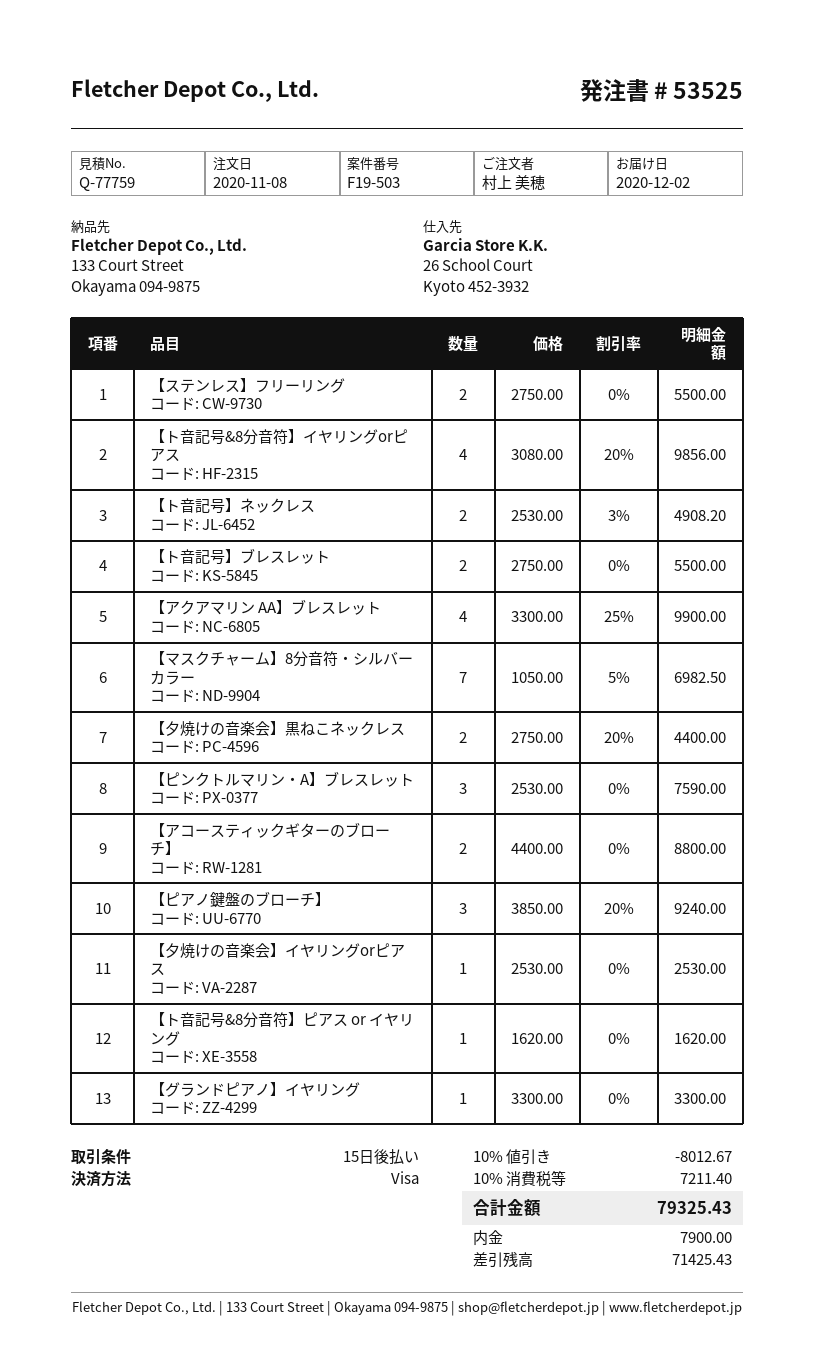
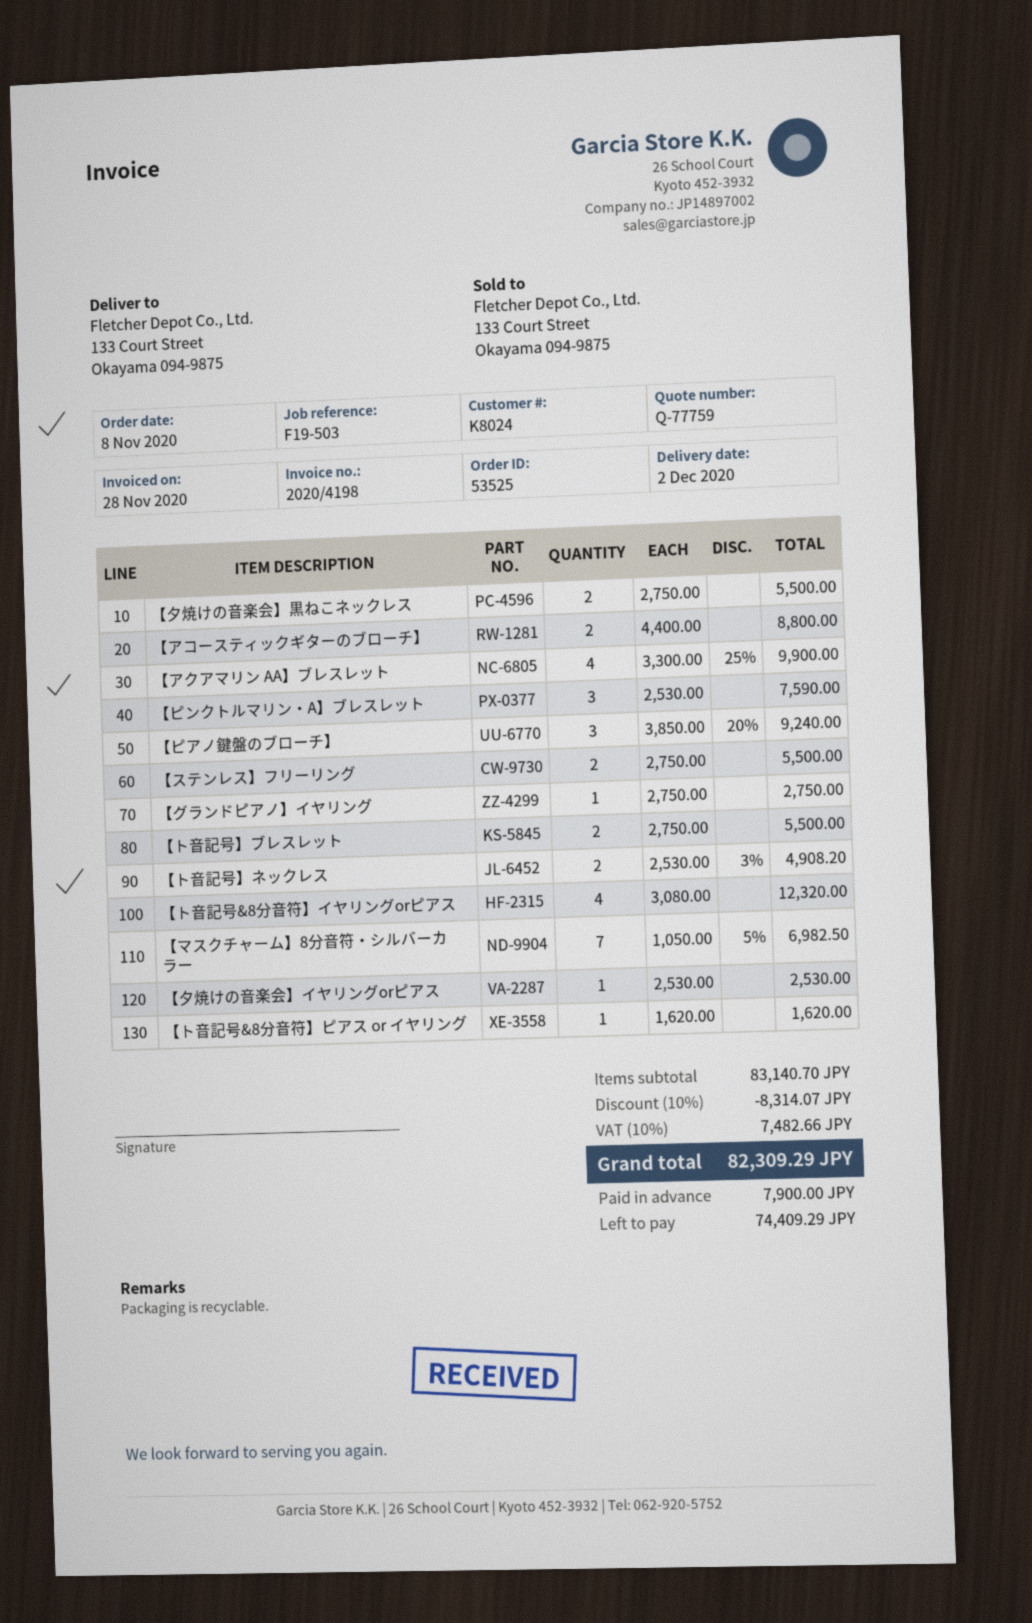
【ト音記号&8分音符】イヤリングorピアス: 4 x 3080.00 - 20% = 9856.00 -> 4 x 3080.00 = 12320.00
【夕焼けの音楽会】黒ねこネックレス: 2 x 2750.00 - 20% = 4400.00 -> 2 x 2750.00 = 5500.00
【グランドピアノ】イヤリング: 1 x 3300.00 = 3300.00 -> 1 x 2750.00 = 2750.00
discount: 10% = 8012.67 -> 10% = 8314.07
tax: 10% = 7211.40 -> 10% = 7482.66
total: 79325.43 -> 82309.29
balance: 71425.43 -> 74409.29

